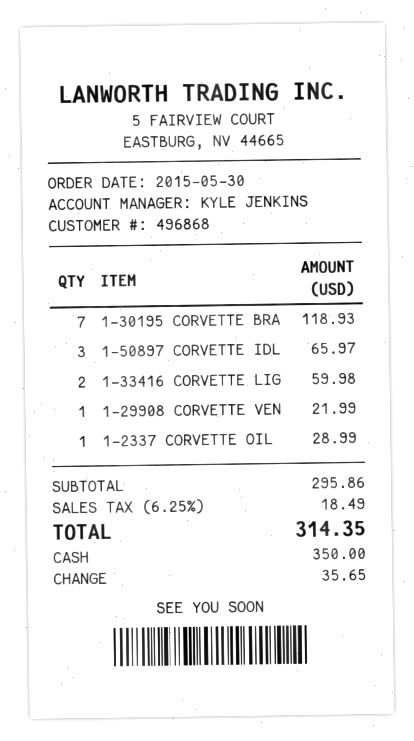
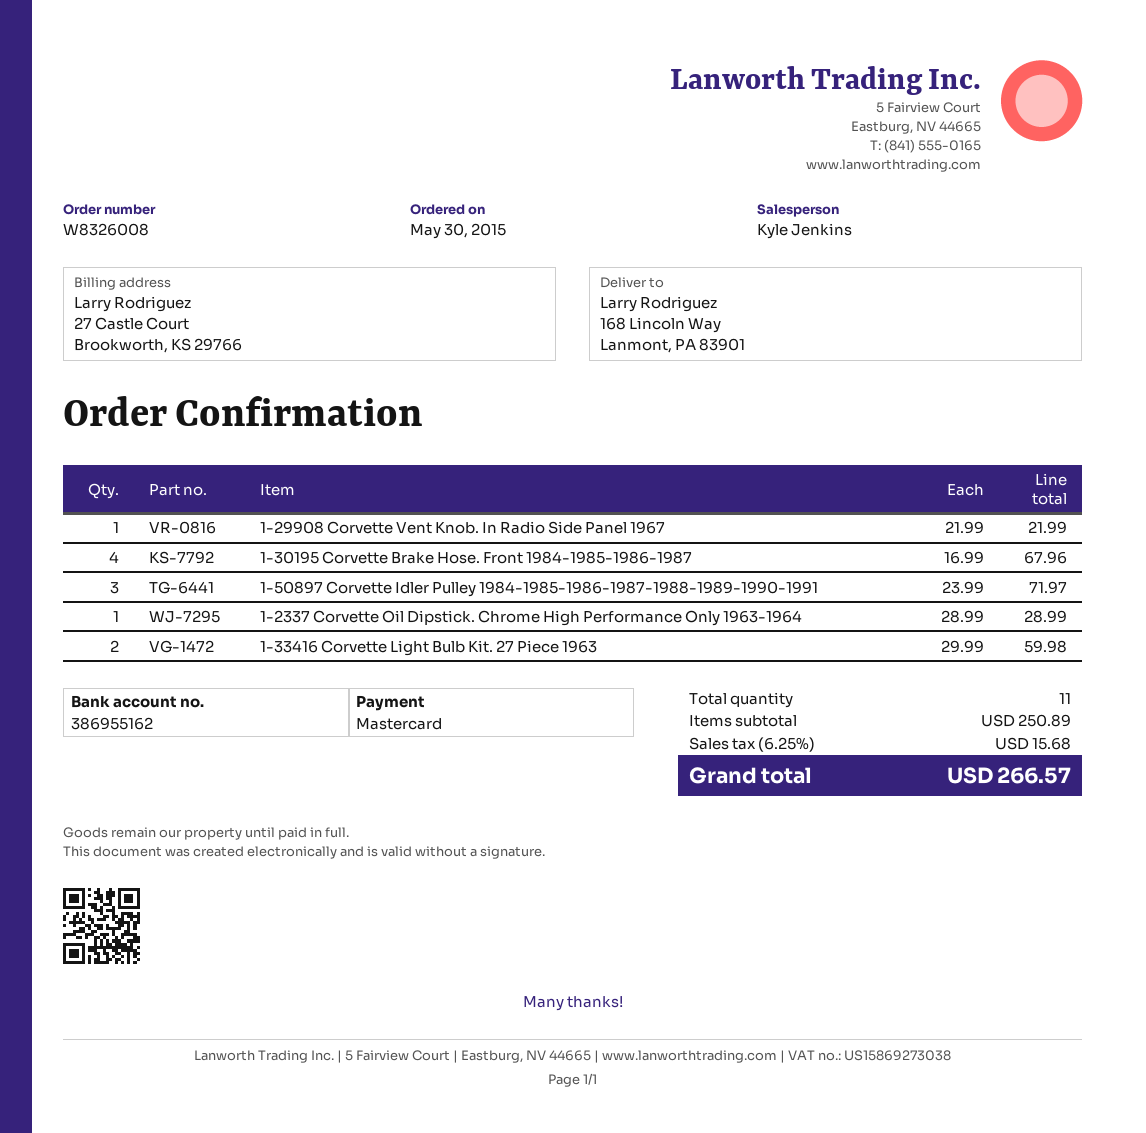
payment method: cash -> Mastercard
1-30195 CORVETTE BRA: 7 for 118.93 -> 4 for 67.96
1-50897 CORVETTE IDL: 3 for 65.97 -> 3 for 71.97
subtotal: 295.86 -> 250.89
tax: 6.25% = 18.49 -> 6.25% = 15.68
total: 314.35 -> 266.57

